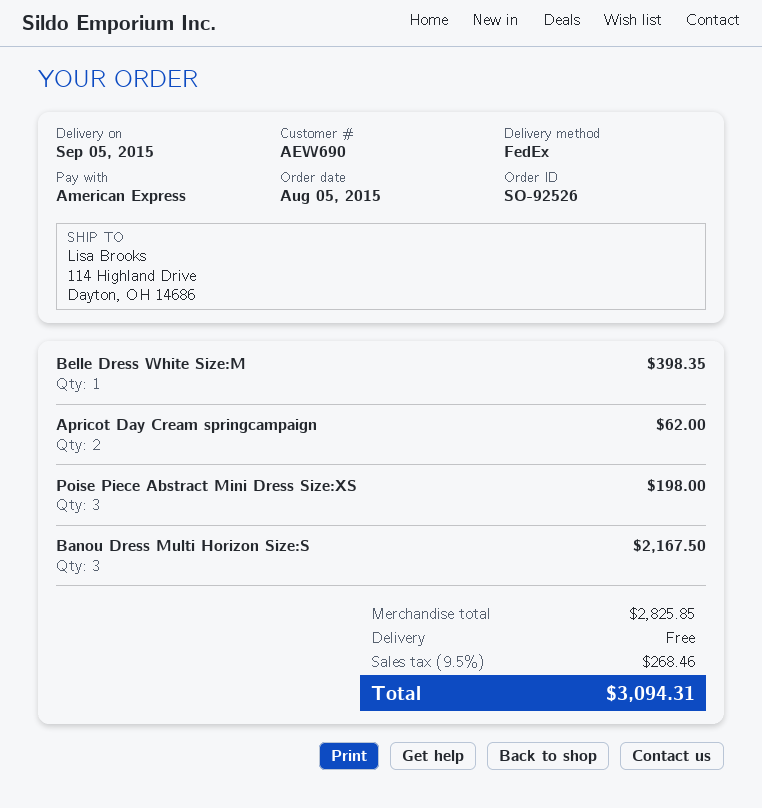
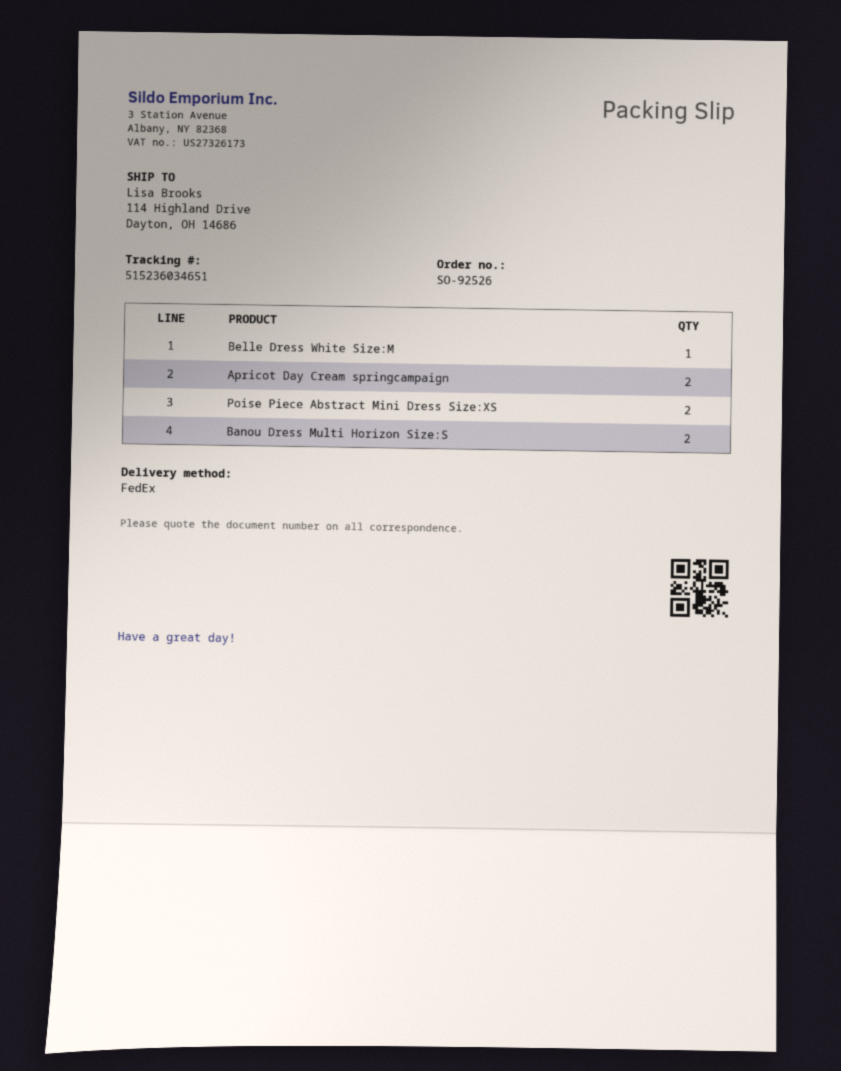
Poise Piece Abstract Mini Dress Size:XS: 3 -> 2
Banou Dress Multi Horizon Size:S: 3 -> 2

